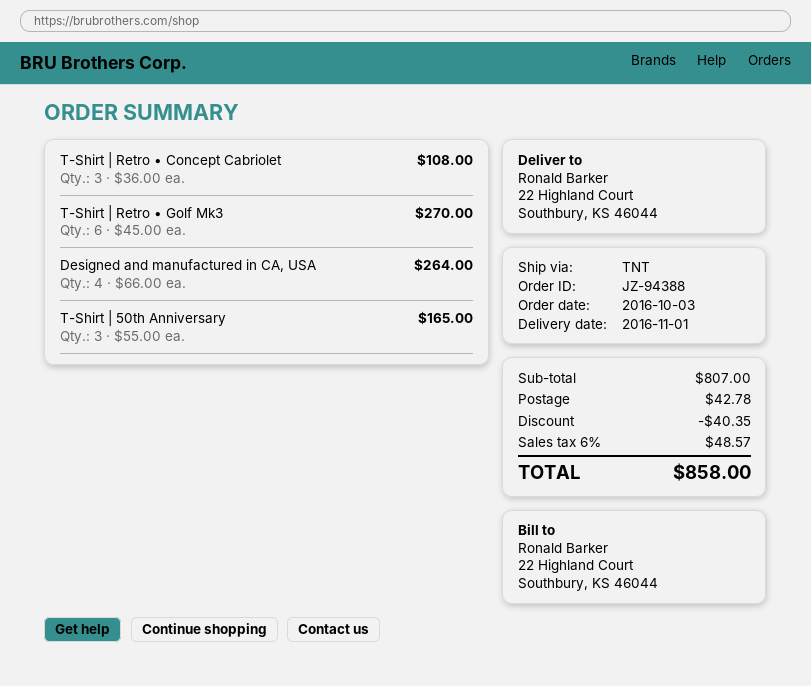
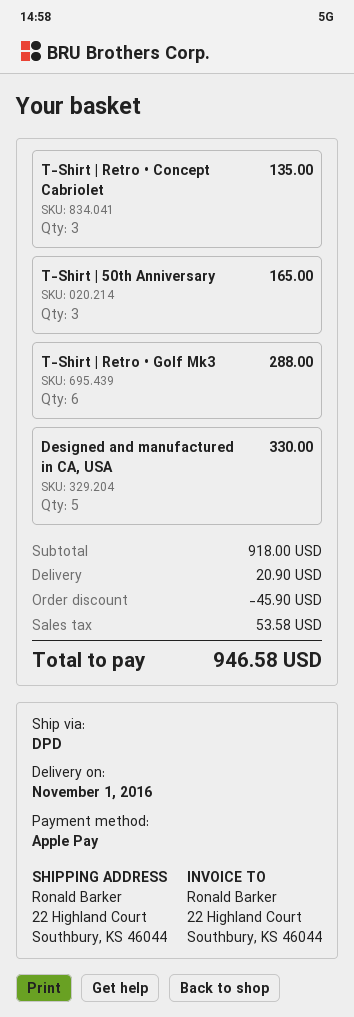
shipping method: TNT -> DPD
T-Shirt | Retro • Concept Cabriolet: 3 for 108.00 -> 3 for 135.00
T-Shirt | Retro • Golf Mk3: 6 for 270.00 -> 6 for 288.00
Designed and manufactured in CA, USA: 4 for 264.00 -> 5 for 330.00
subtotal: 807.00 -> 918.00
discount: 40.35 -> 45.90
shipping: 42.78 -> 20.90
tax: 48.57 -> 53.58
total: 858.00 -> 946.58

